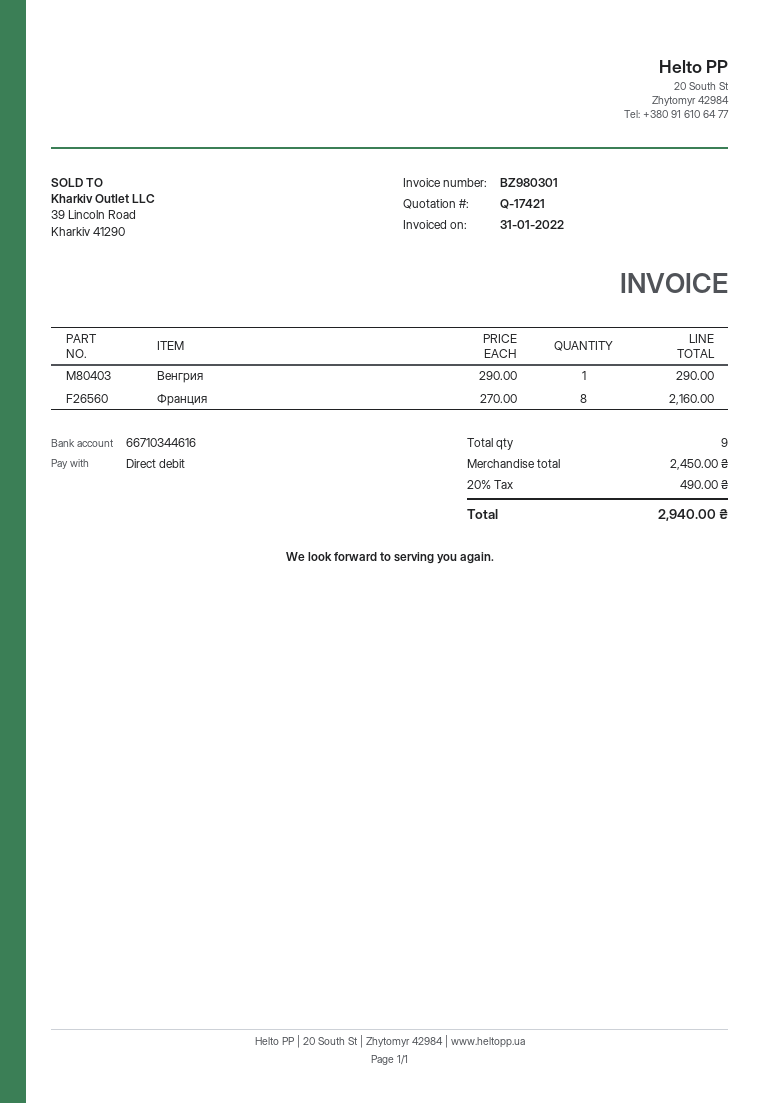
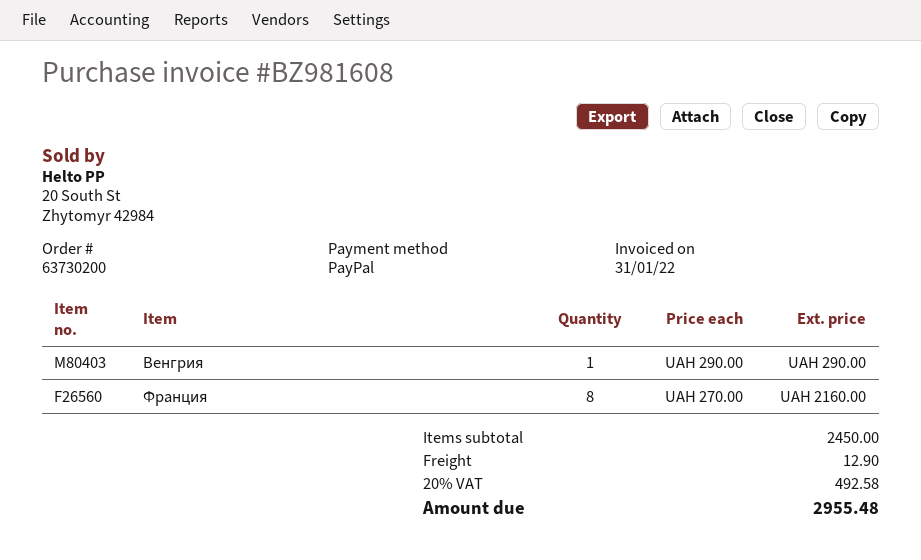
invoice number: BZ980301 -> BZ981608
payment method: direct debit -> PayPal
shipping: none -> 12.90
tax: 20% = 490.00 -> 20% = 492.58
total: 2940.00 -> 2955.48

